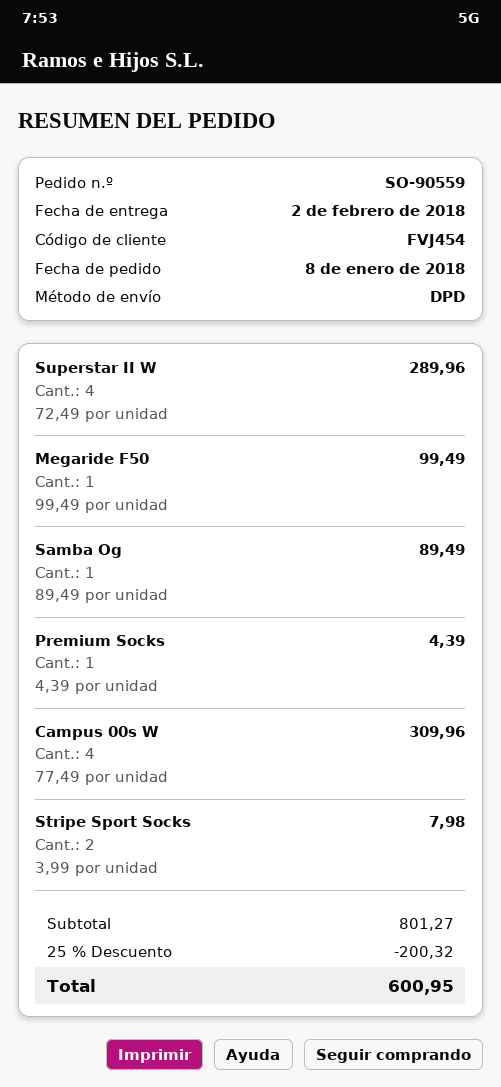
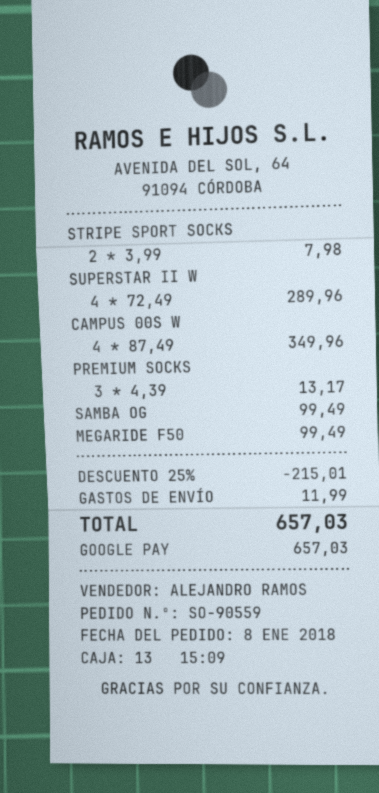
Samba Og: 1 x 89.49 = 89.49 -> 1 x 99.49 = 99.49
Premium Socks: 1 x 4.39 = 4.39 -> 3 x 4.39 = 13.17
Campus 00s W: 4 x 77.49 = 309.96 -> 4 x 87.49 = 349.96
discount: 25% = 200.32 -> 25% = 215.01
shipping: none -> 11.99
total: 600.95 -> 657.03

